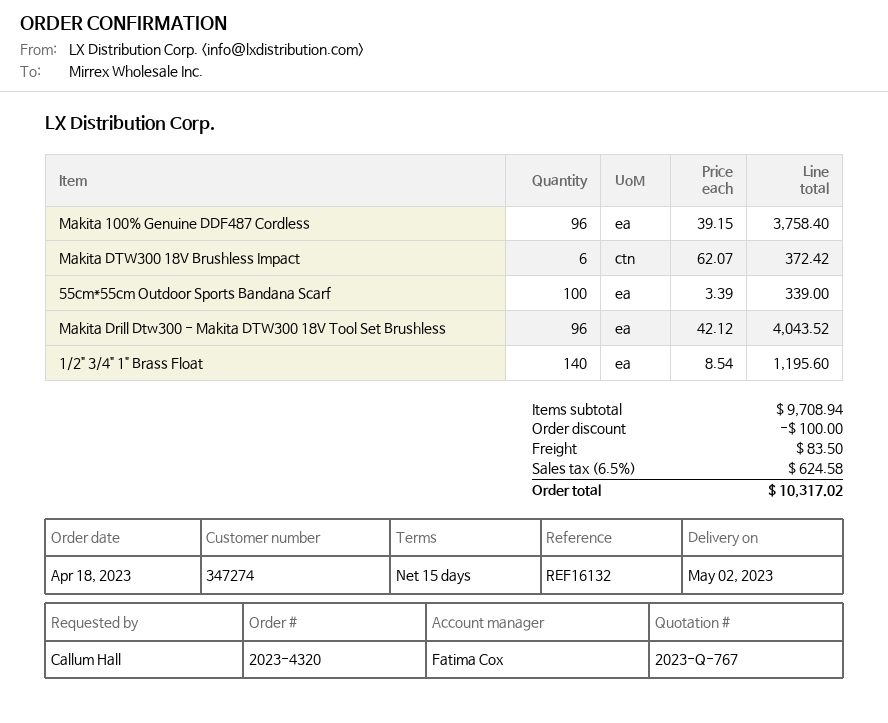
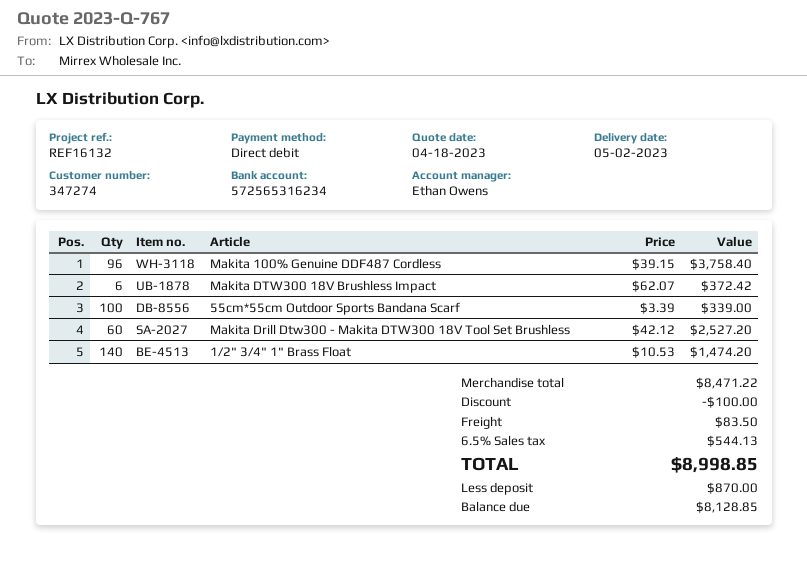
sales rep: Fatima Cox -> Ethan Owens
Makita Drill Dtw300 - Makita DTW300 18V Tool Set Brushless: 96 x 42.12 = 4043.52 -> 60 x 42.12 = 2527.20
1/2" 3/4" 1" Brass Float: 140 x 8.54 = 1195.60 -> 140 x 10.53 = 1474.20
subtotal: 9708.94 -> 8471.22
tax: 6.5% = 624.58 -> 6.5% = 544.13
total: 10317.02 -> 8998.85

